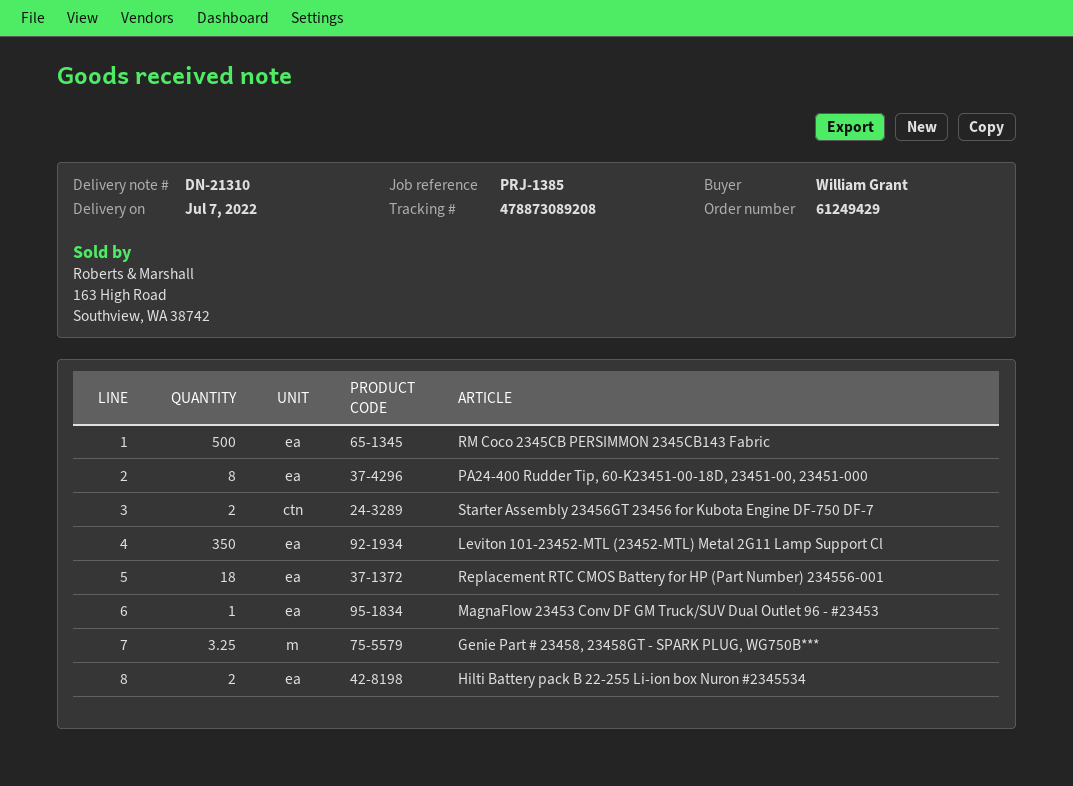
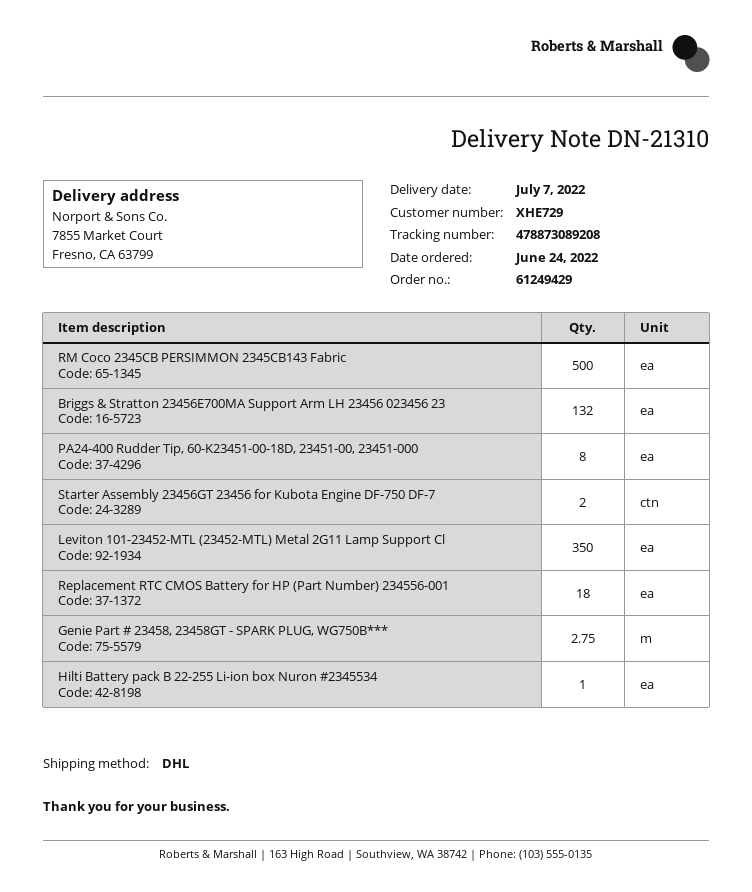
MagnaFlow 23453 Conv DF GM Truck/SUV Dual Outlet 96 - #23453: 1 -> none
Genie Part # 23458, 23458GT - SPARK PLUG, WG750B***: 3.25 -> 2.75
Hilti Battery pack B 22-255 Li-ion box Nuron #2345534: 2 -> 1
Briggs & Stratton 23456E700MA Support Arm LH 23456 023456 23: none -> 132

